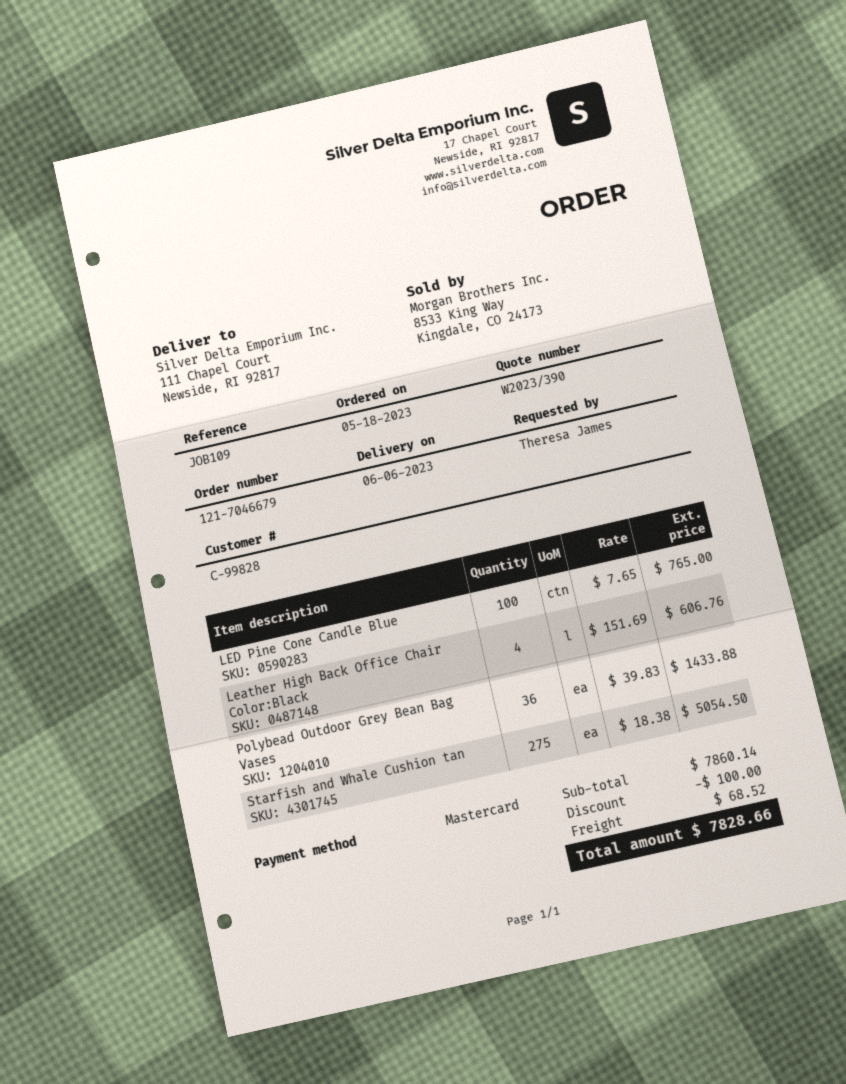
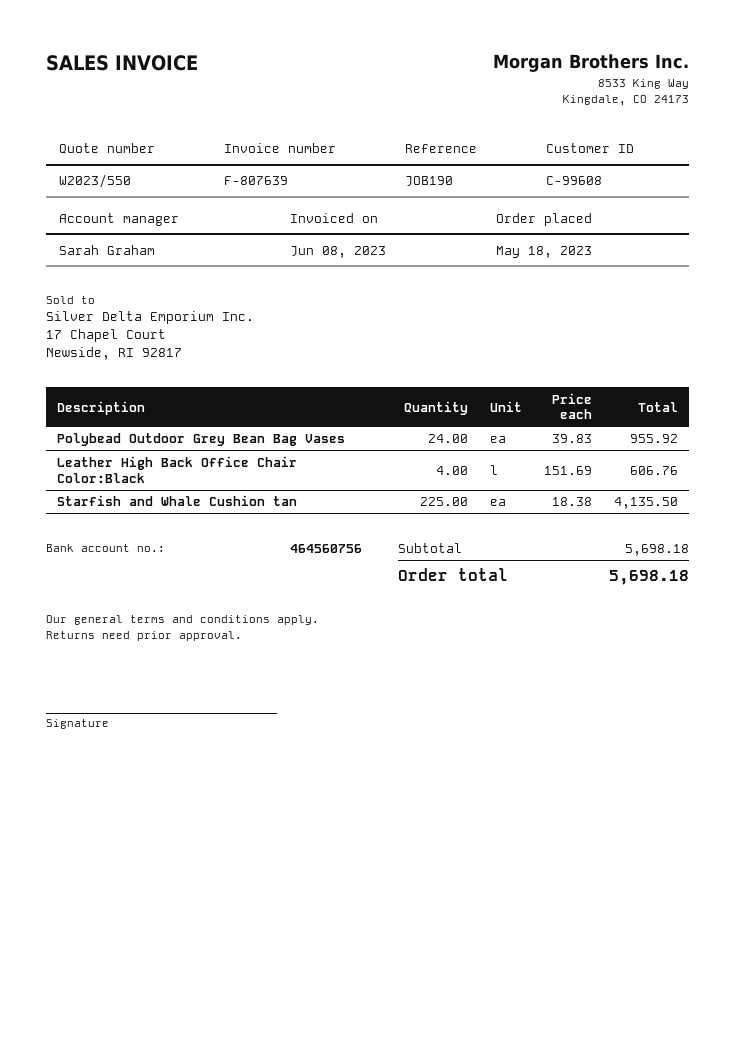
quote number: W2023/390 -> W2023/550
customer number: C-99828 -> C-99608
reference: JOB109 -> JOB190
LED Pine Cone Candle Blue: 100 x 7.65 = 765.00 -> none
Polybead Outdoor Grey Bean Bag Vases: 36 x 39.83 = 1433.88 -> 24 x 39.83 = 955.92
Starfish and Whale Cushion tan: 275 x 18.38 = 5054.50 -> 225 x 18.38 = 4135.50
subtotal: 7860.14 -> 5698.18
discount: 100.00 -> none
shipping: 68.52 -> none
total: 7828.66 -> 5698.18

